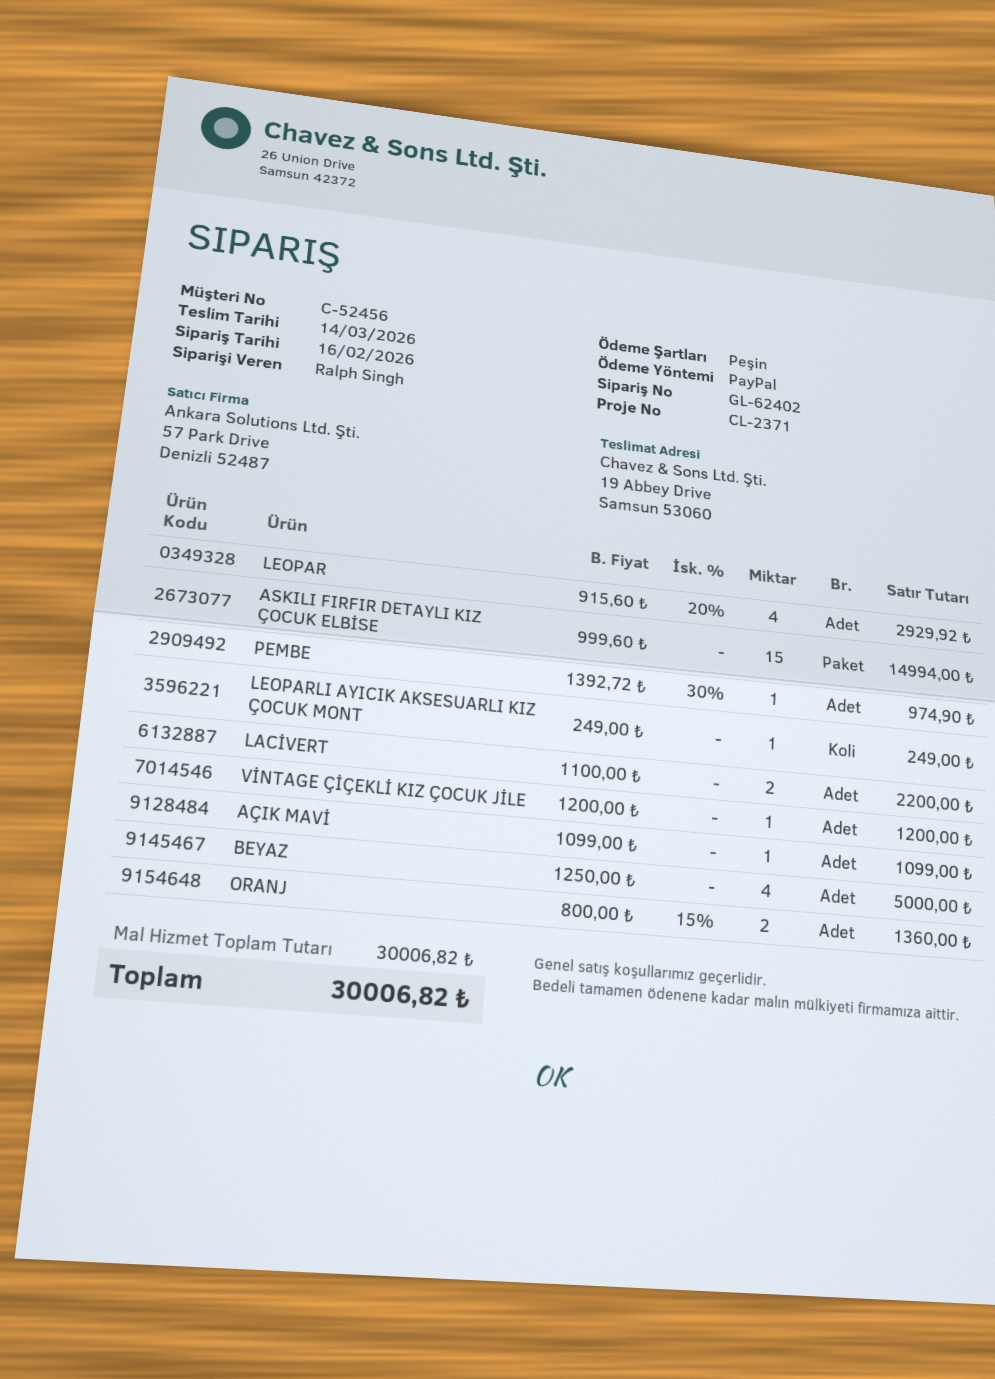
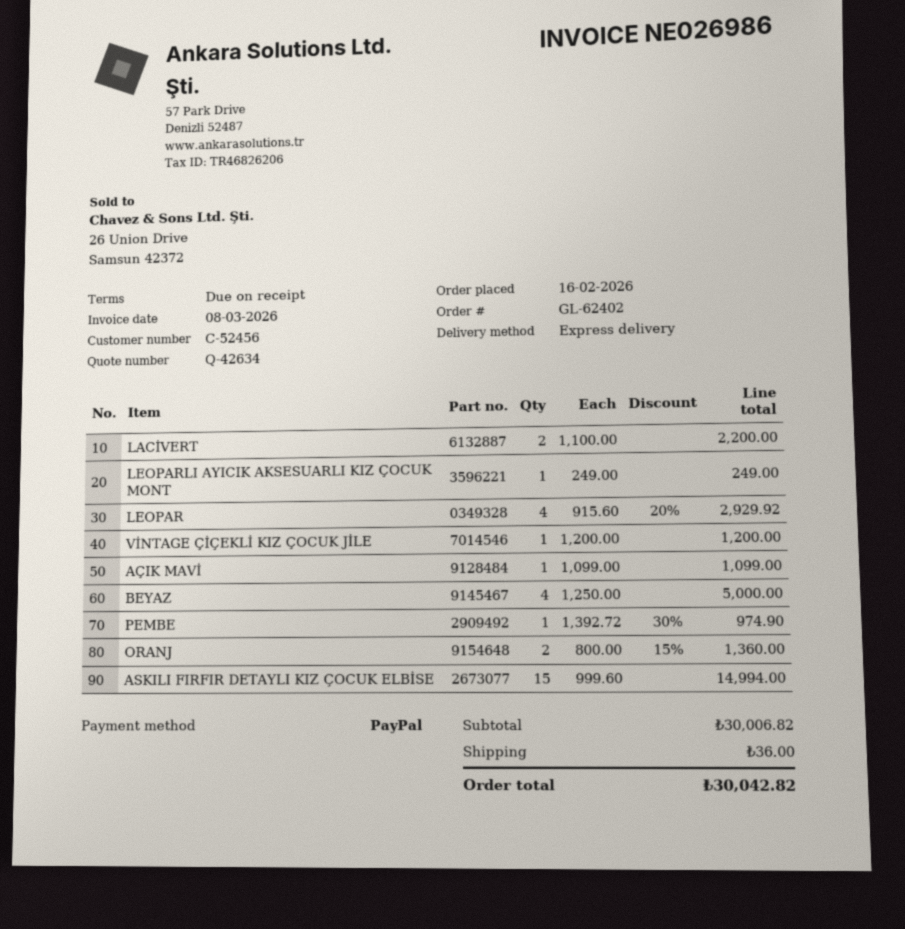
shipping: none -> 36.00
total: 30006.82 -> 30042.82

